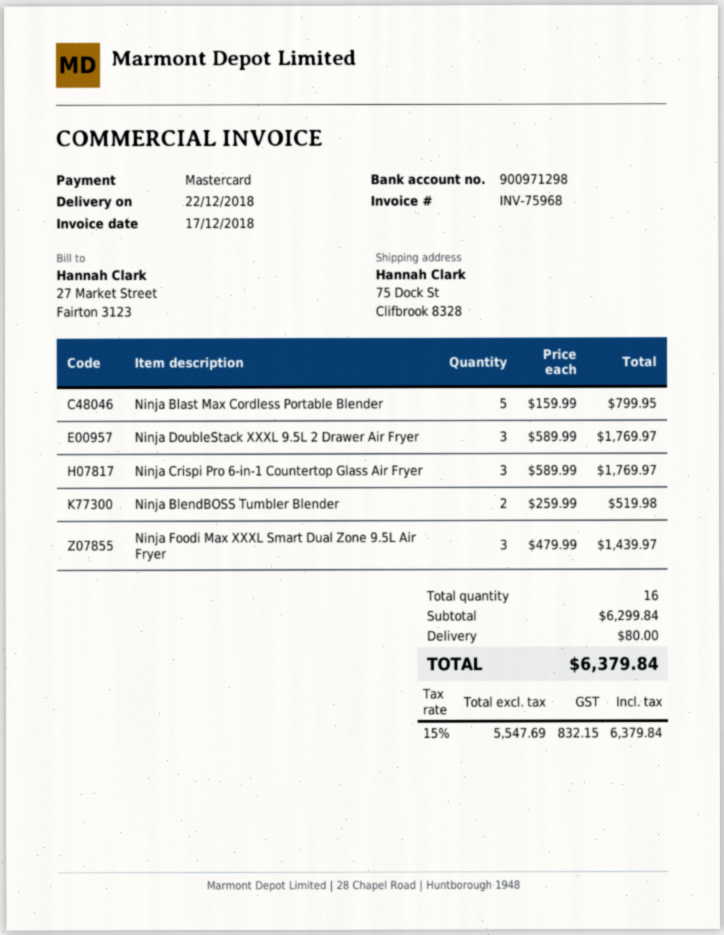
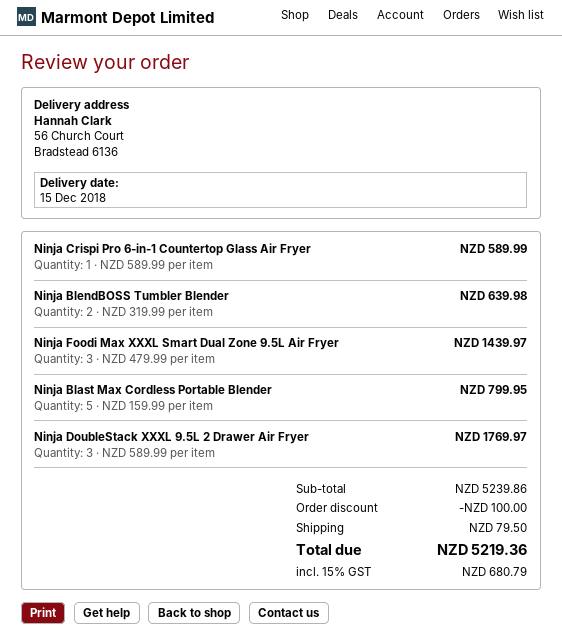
delivery date: 2018-12-22 -> 2018-12-15
ship to: 75 Dock St, Clifbrook 8328 -> 56 Church Court, Bradstead 6136
Ninja Crispi Pro 6-in-1 Countertop Glass Air Fryer: 3 x 589.99 = 1769.97 -> 1 x 589.99 = 589.99
Ninja BlendBOSS Tumbler Blender: 2 x 259.99 = 519.98 -> 2 x 319.99 = 639.98
subtotal: 6299.84 -> 5239.86
discount: none -> 100.00
shipping: 80.00 -> 79.50
tax: 15% = 832.15 -> 15% = 680.79
total: 6379.84 -> 5219.36

